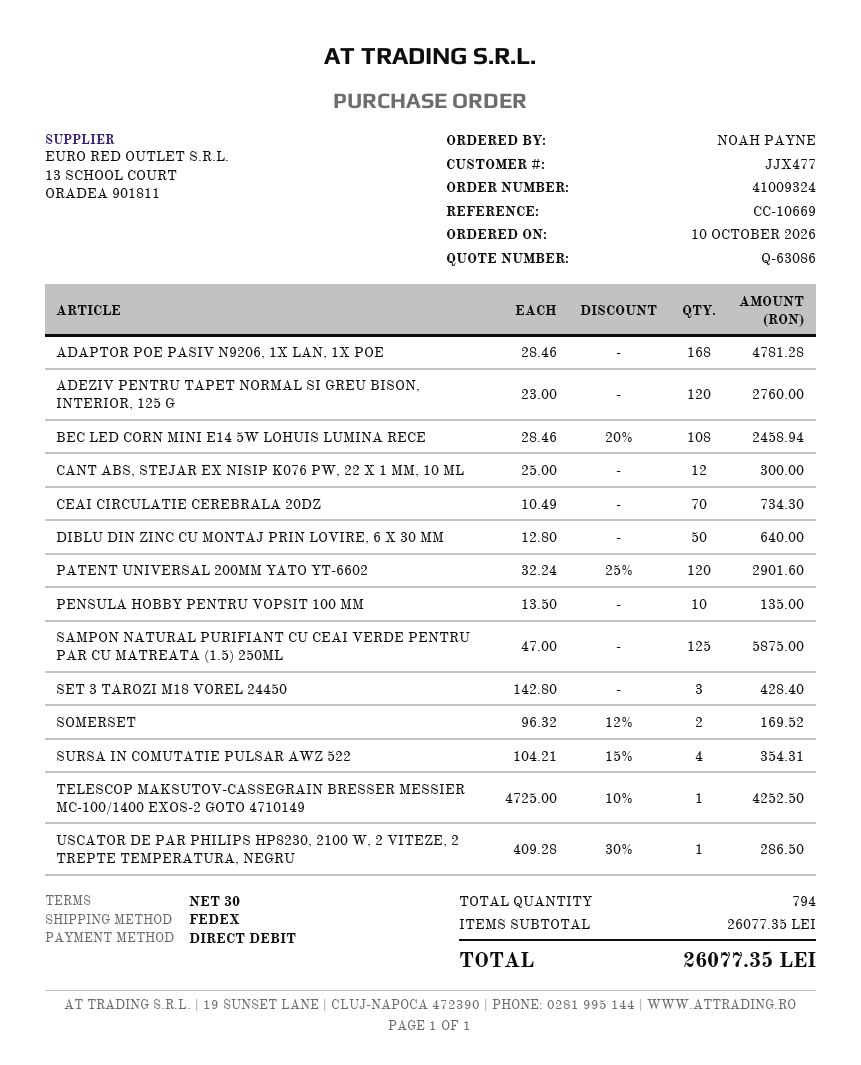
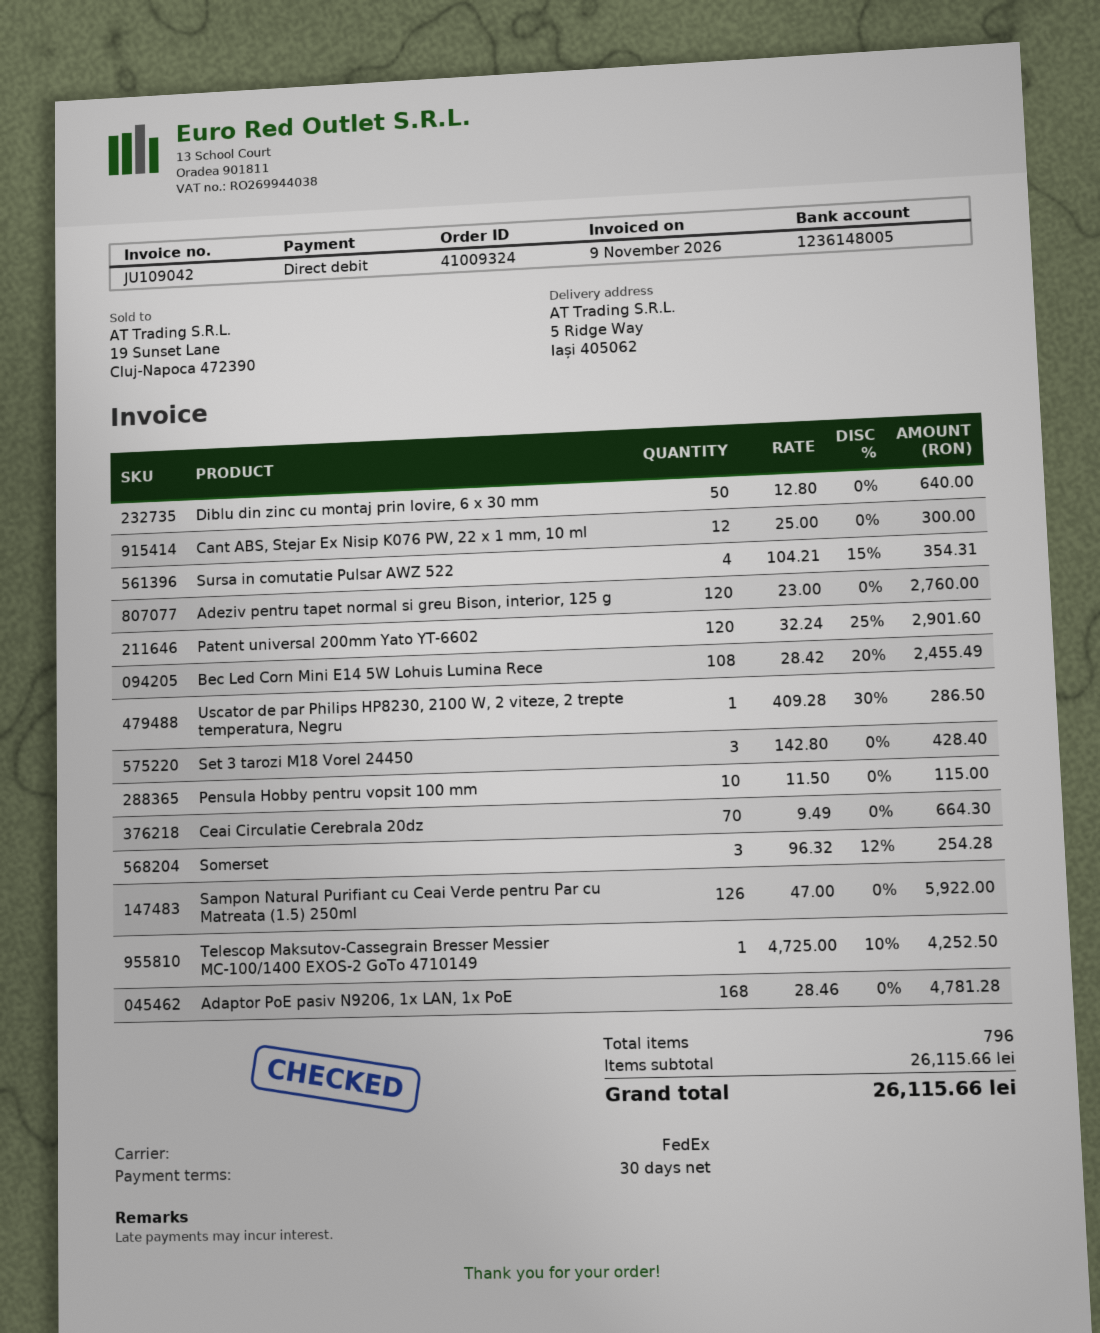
BEC LED CORN MINI E14 5W LOHUIS LUMINA RECE: 108 x 28.46 - 20% = 2458.94 -> 108 x 28.42 - 20% = 2455.49
CEAI CIRCULATIE CEREBRALA 20DZ: 70 x 10.49 = 734.30 -> 70 x 9.49 = 664.30
PENSULA HOBBY PENTRU VOPSIT 100 MM: 10 x 13.50 = 135.00 -> 10 x 11.50 = 115.00
SAMPON NATURAL PURIFIANT CU CEAI VERDE PENTRU PAR CU MATREATA (1.5) 250ML: 125 x 47.00 = 5875.00 -> 126 x 47.00 = 5922.00
SOMERSET: 2 x 96.32 - 12% = 169.52 -> 3 x 96.32 - 12% = 254.28
total quantity: 794 -> 796
subtotal: 26077.35 -> 26115.66
total: 26077.35 -> 26115.66

